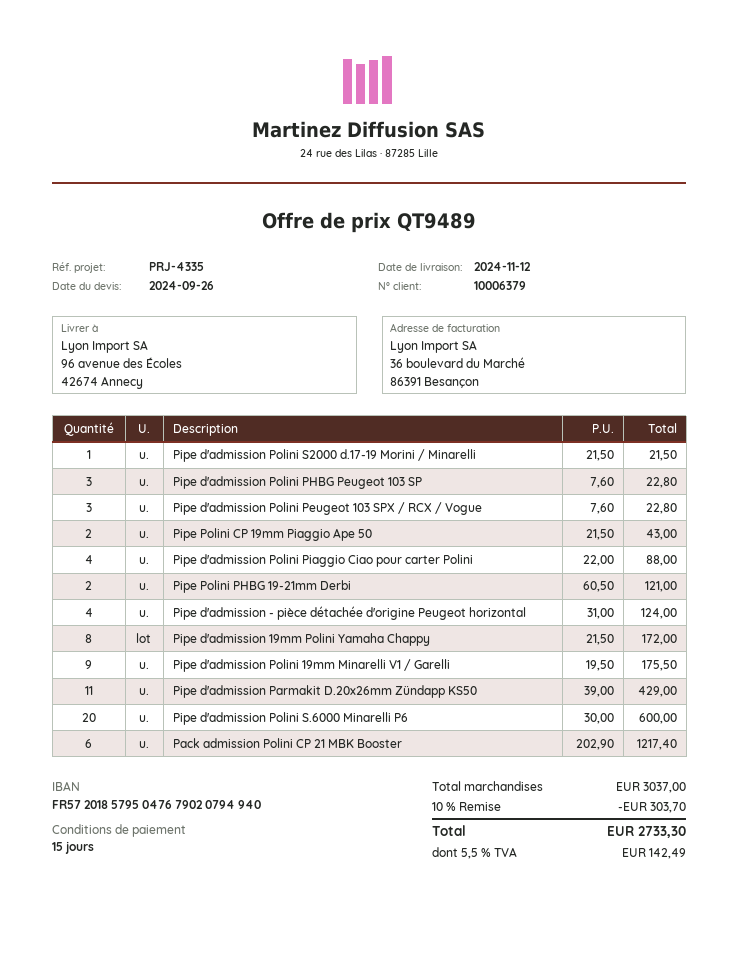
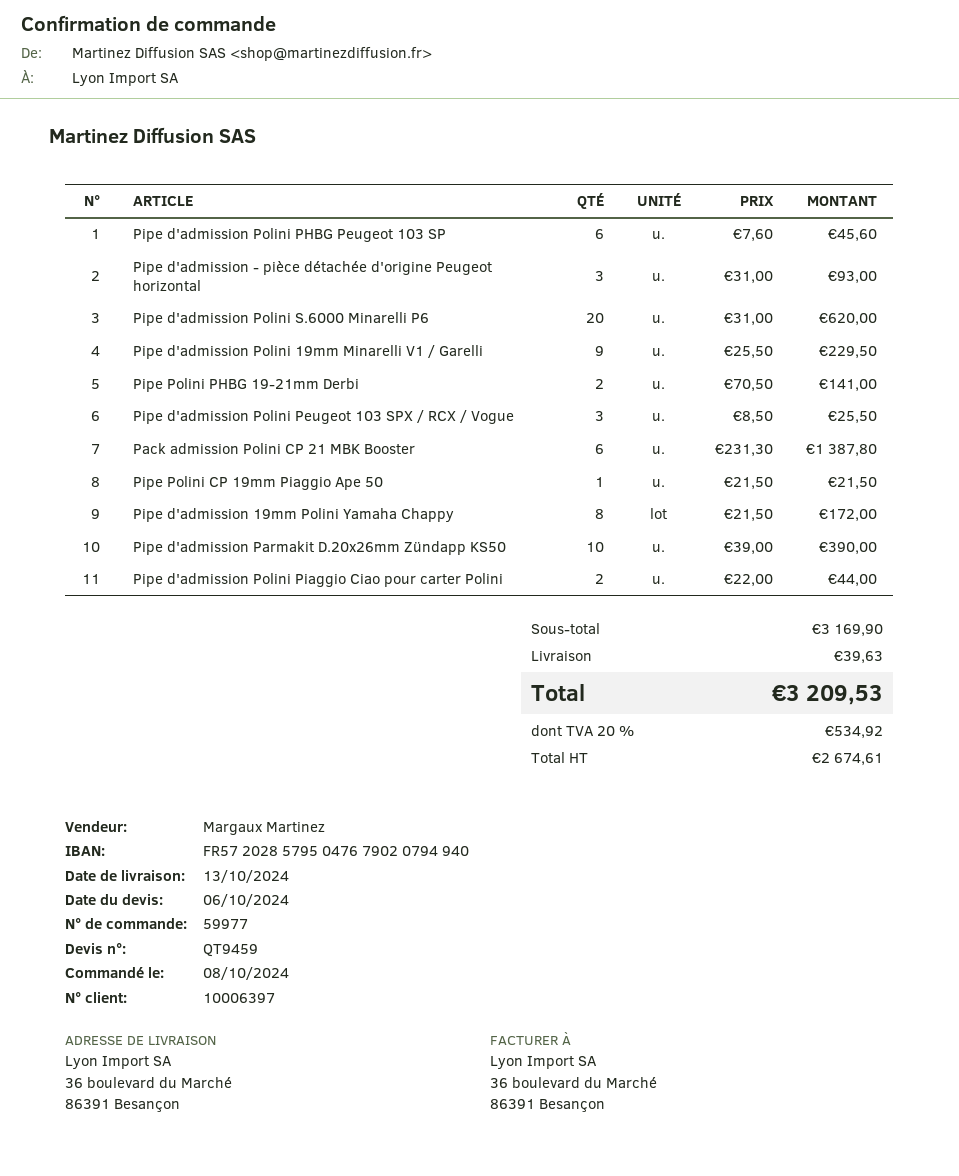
quote number: QT9489 -> QT9459
quote date: 2024-09-26 -> 2024-10-06
delivery date: 2024-11-12 -> 2024-10-13
customer number: 10006379 -> 10006397
bank account: FR5720185795047679020794940 -> FR5720285795047679020794940
ship to: 96 avenue des Écoles, 42674 Annecy -> 36 boulevard du Marché, 86391 Besançon
Pipe d'admission Polini S2000 d.17-19 Morini / Minarelli: 1 x 21.50 = 21.50 -> none
Pipe d'admission Polini PHBG Peugeot 103 SP: 3 x 7.60 = 22.80 -> 6 x 7.60 = 45.60
Pipe d'admission Polini Peugeot 103 SPX / RCX / Vogue: 3 x 7.60 = 22.80 -> 3 x 8.50 = 25.50
Pipe Polini CP 19mm Piaggio Ape 50: 2 x 21.50 = 43.00 -> 1 x 21.50 = 21.50
Pipe d'admission Polini Piaggio Ciao pour carter Polini: 4 x 22.00 = 88.00 -> 2 x 22.00 = 44.00
Pipe Polini PHBG 19-21mm Derbi: 2 x 60.50 = 121.00 -> 2 x 70.50 = 141.00
Pipe d'admission - pièce détachée d'origine Peugeot horizontal: 4 x 31.00 = 124.00 -> 3 x 31.00 = 93.00
Pipe d'admission Polini 19mm Minarelli V1 / Garelli: 9 x 19.50 = 175.50 -> 9 x 25.50 = 229.50
Pipe d'admission Parmakit D.20x26mm Zündapp KS50: 11 x 39.00 = 429.00 -> 10 x 39.00 = 390.00
Pipe d'admission Polini S.6000 Minarelli P6: 20 x 30.00 = 600.00 -> 20 x 31.00 = 620.00
Pack admission Polini CP 21 MBK Booster: 6 x 202.90 = 1217.40 -> 6 x 231.30 = 1387.80
subtotal: 3037.00 -> 3169.90
discount: 10% = 303.70 -> none
shipping: none -> 39.63
tax: 5.5% = 142.49 -> 20% = 534.92
total: 2733.30 -> 3209.53

